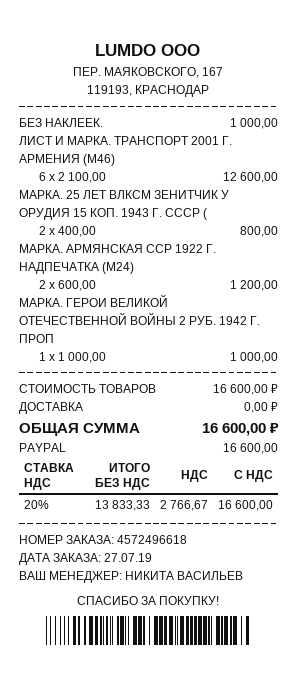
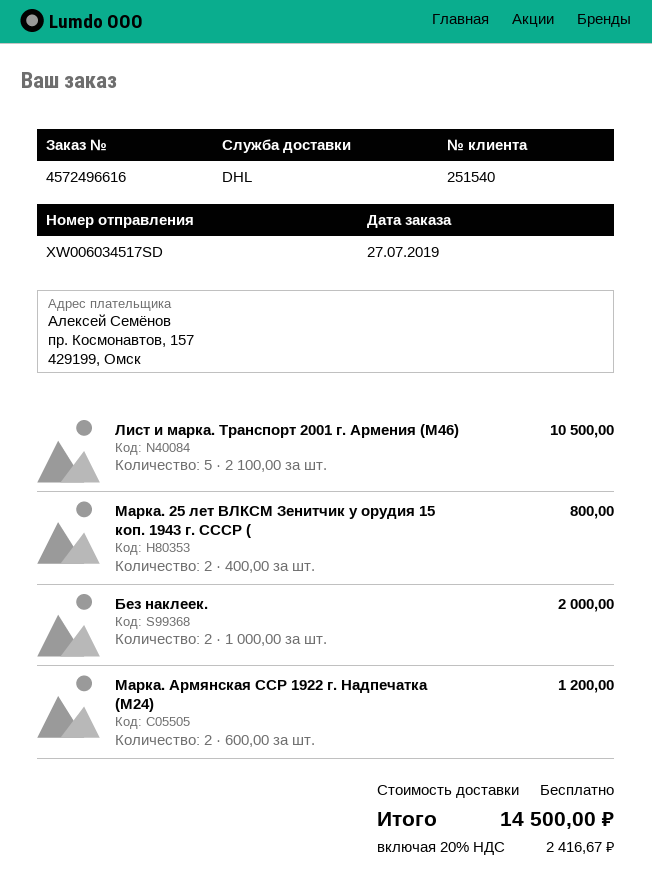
order number: 4572496618 -> 4572496616
БЕЗ НАКЛЕЕК.: 1 x 1000.00 = 1000.00 -> 2 x 1000.00 = 2000.00
ЛИСТ И МАРКА. ТРАНСПОРТ 2001 Г. АРМЕНИЯ (М46): 6 x 2100.00 = 12600.00 -> 5 x 2100.00 = 10500.00
МАРКА. ГЕРОИ ВЕЛИКОЙ ОТЕЧЕСТВЕННОЙ ВОЙНЫ 2 РУБ. 1942 Г. ПРОП: 1 x 1000.00 = 1000.00 -> none
tax: 20% = 2766.67 -> 20% = 2416.67
total: 16600.00 -> 14500.00

